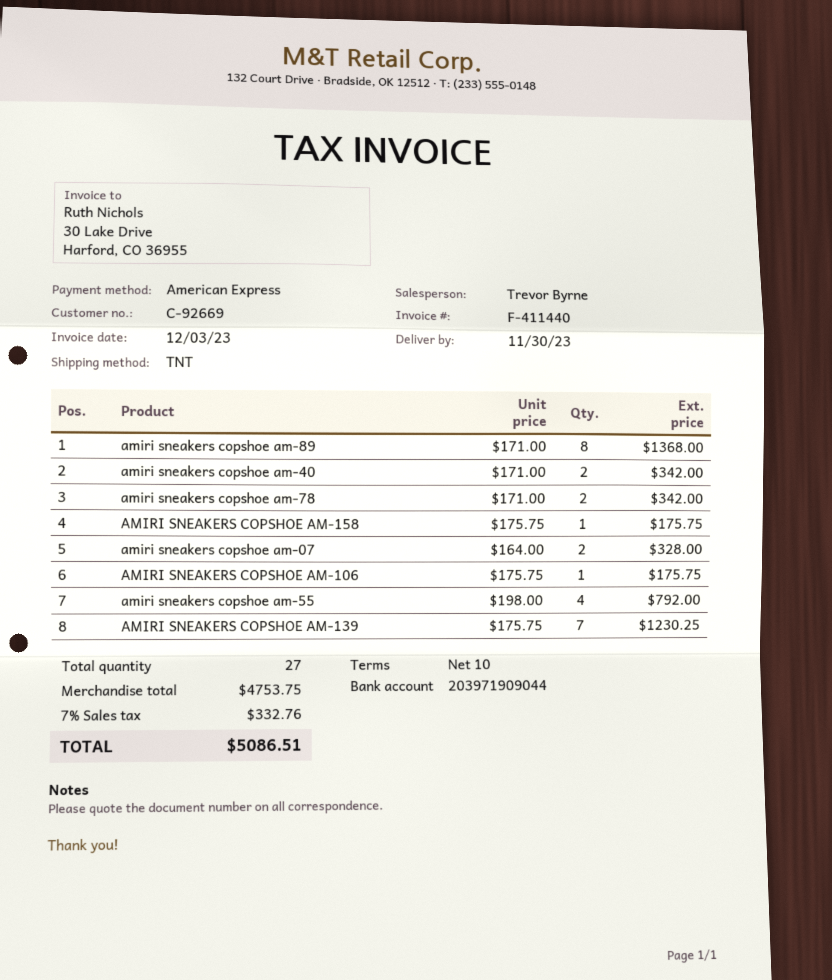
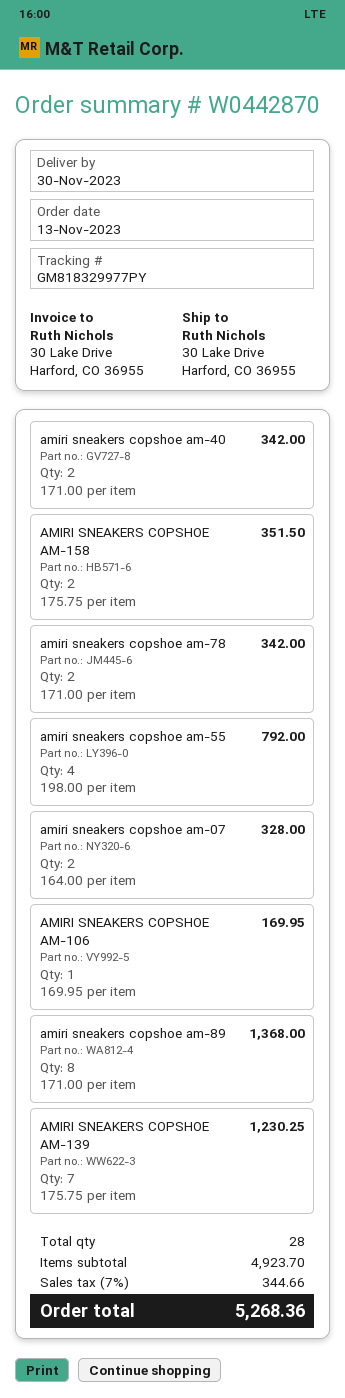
AMIRI SNEAKERS COPSHOE AM-158: 1 x 175.75 = 175.75 -> 2 x 175.75 = 351.50
AMIRI SNEAKERS COPSHOE AM-106: 1 x 175.75 = 175.75 -> 1 x 169.95 = 169.95
total quantity: 27 -> 28
subtotal: 4753.75 -> 4923.70
tax: 7% = 332.76 -> 7% = 344.66
total: 5086.51 -> 5268.36

